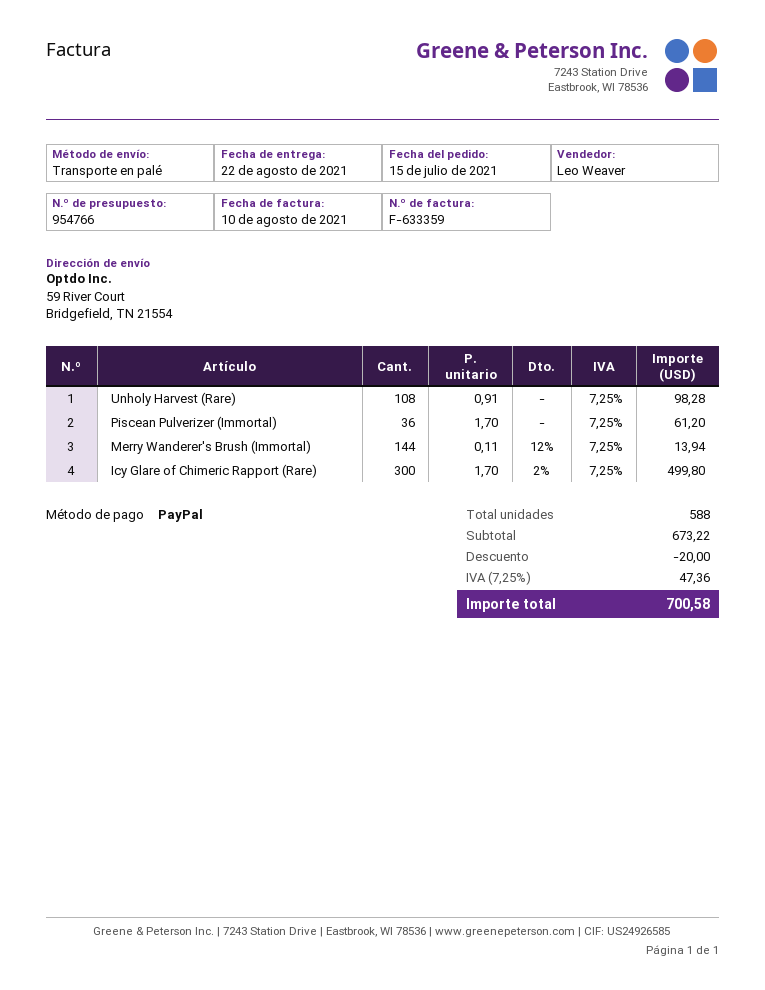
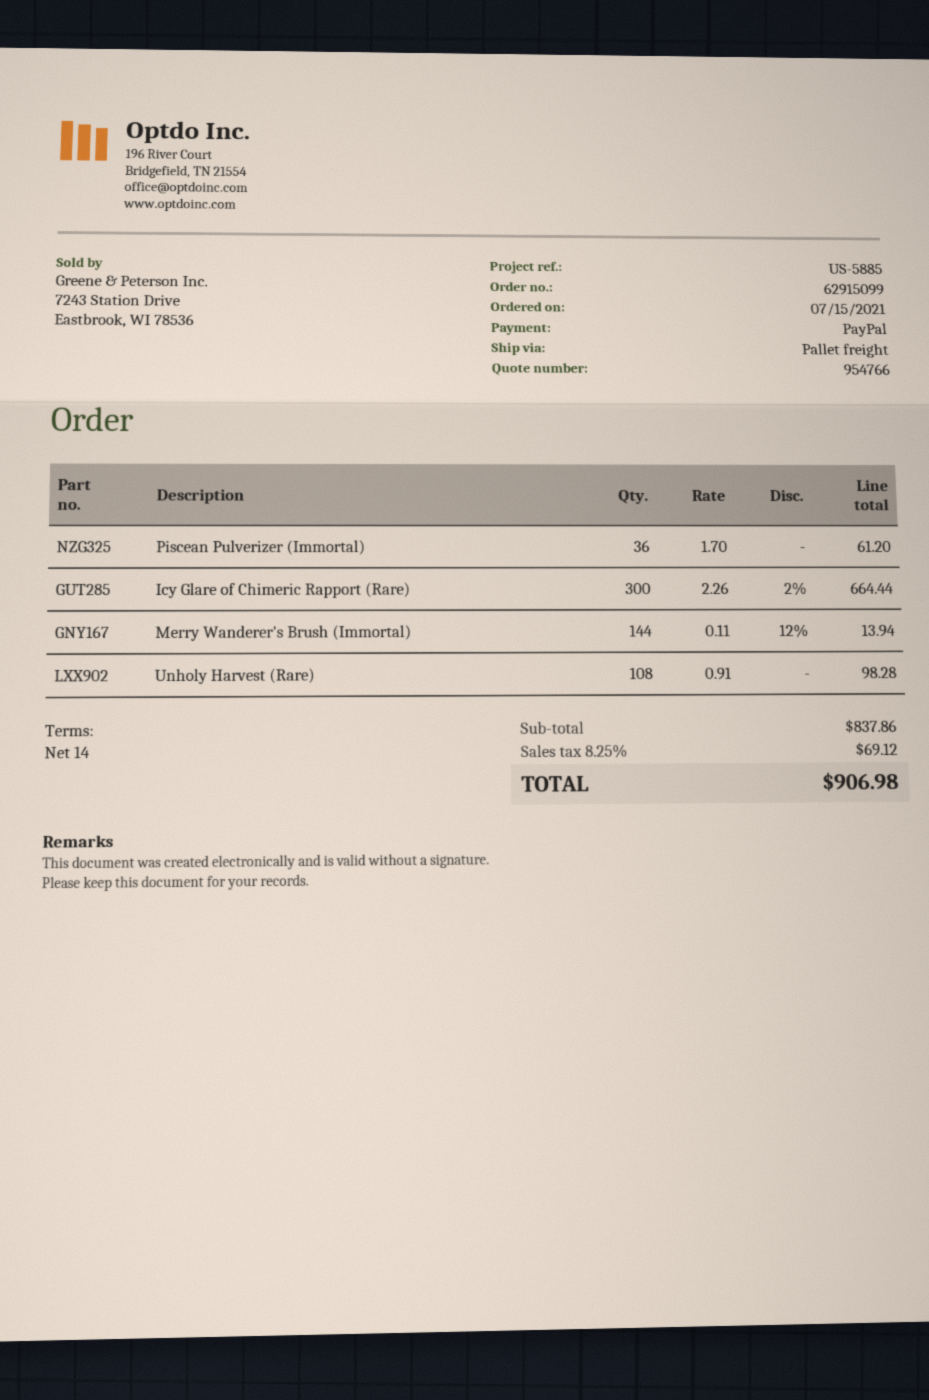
Icy Glare of Chimeric Rapport (Rare): 300 x 1.70 - 2% = 499.80 -> 300 x 2.26 - 2% = 664.44
subtotal: 673.22 -> 837.86
discount: 20.00 -> none
tax: 7.25% = 47.36 -> 8.25% = 69.12
total: 700.58 -> 906.98

